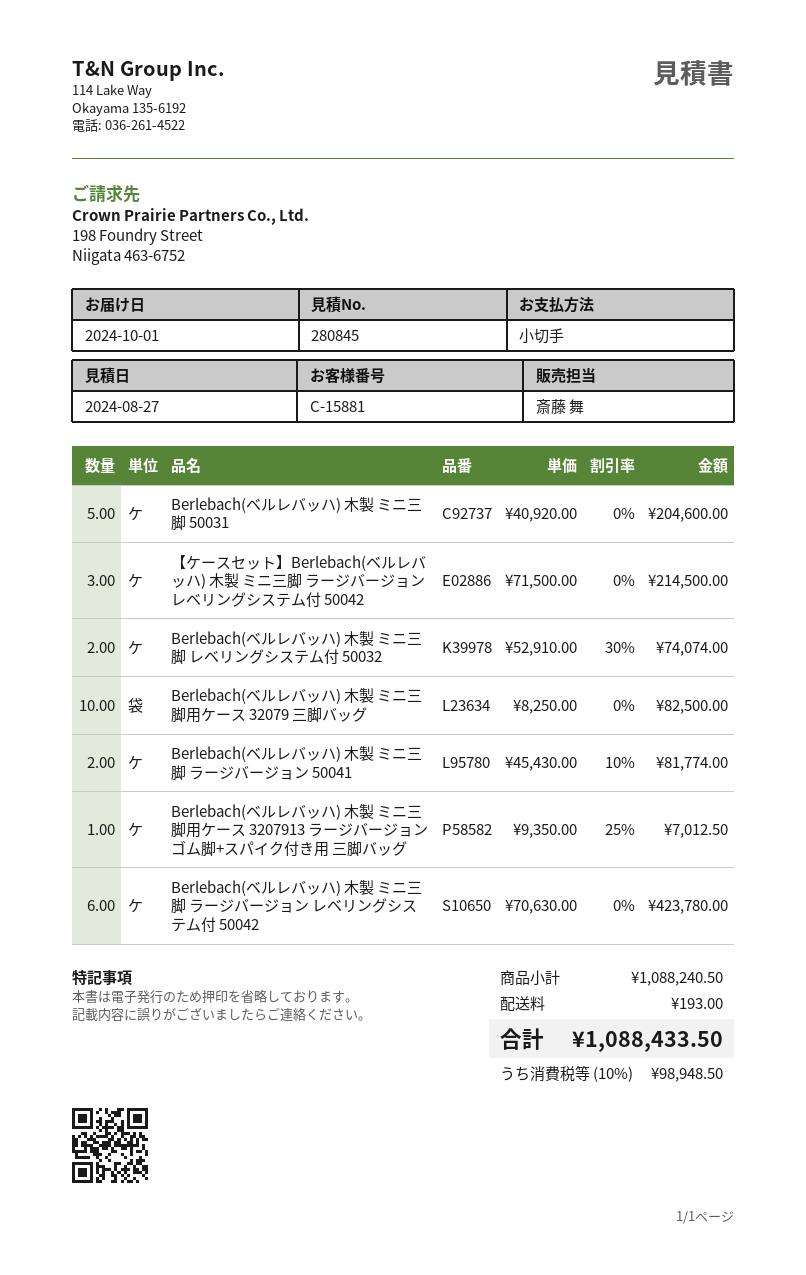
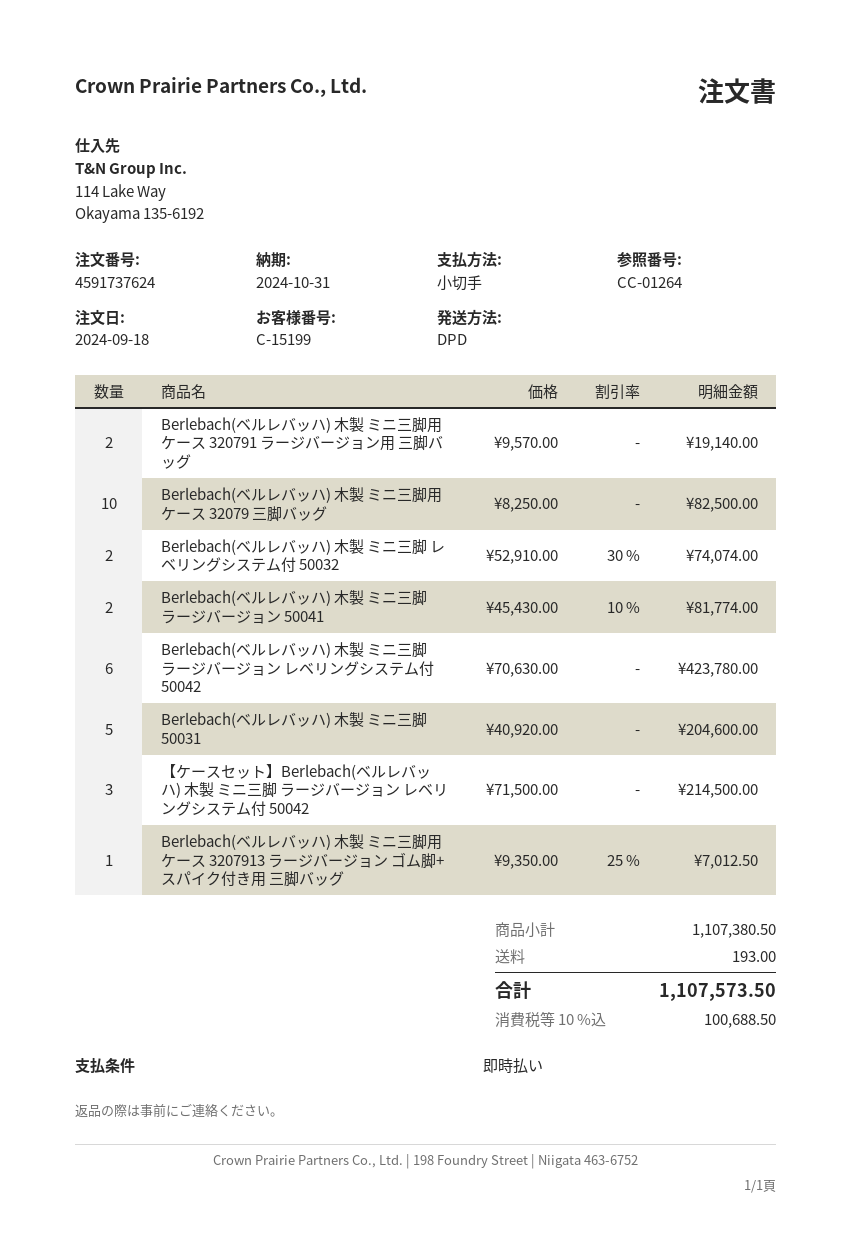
delivery date: 2024-10-01 -> 2024-10-31
customer number: C-15881 -> C-15199
Berlebach(ベルレバッハ) 木製 ミニ三脚用ケース 320791 ラージバージョン用 三脚バッグ: none -> 2 x 9570.00 = 19140.00
subtotal: 1088240.50 -> 1107380.50
tax: 10% = 98948.50 -> 10% = 100688.50
total: 1088433.50 -> 1107573.50

